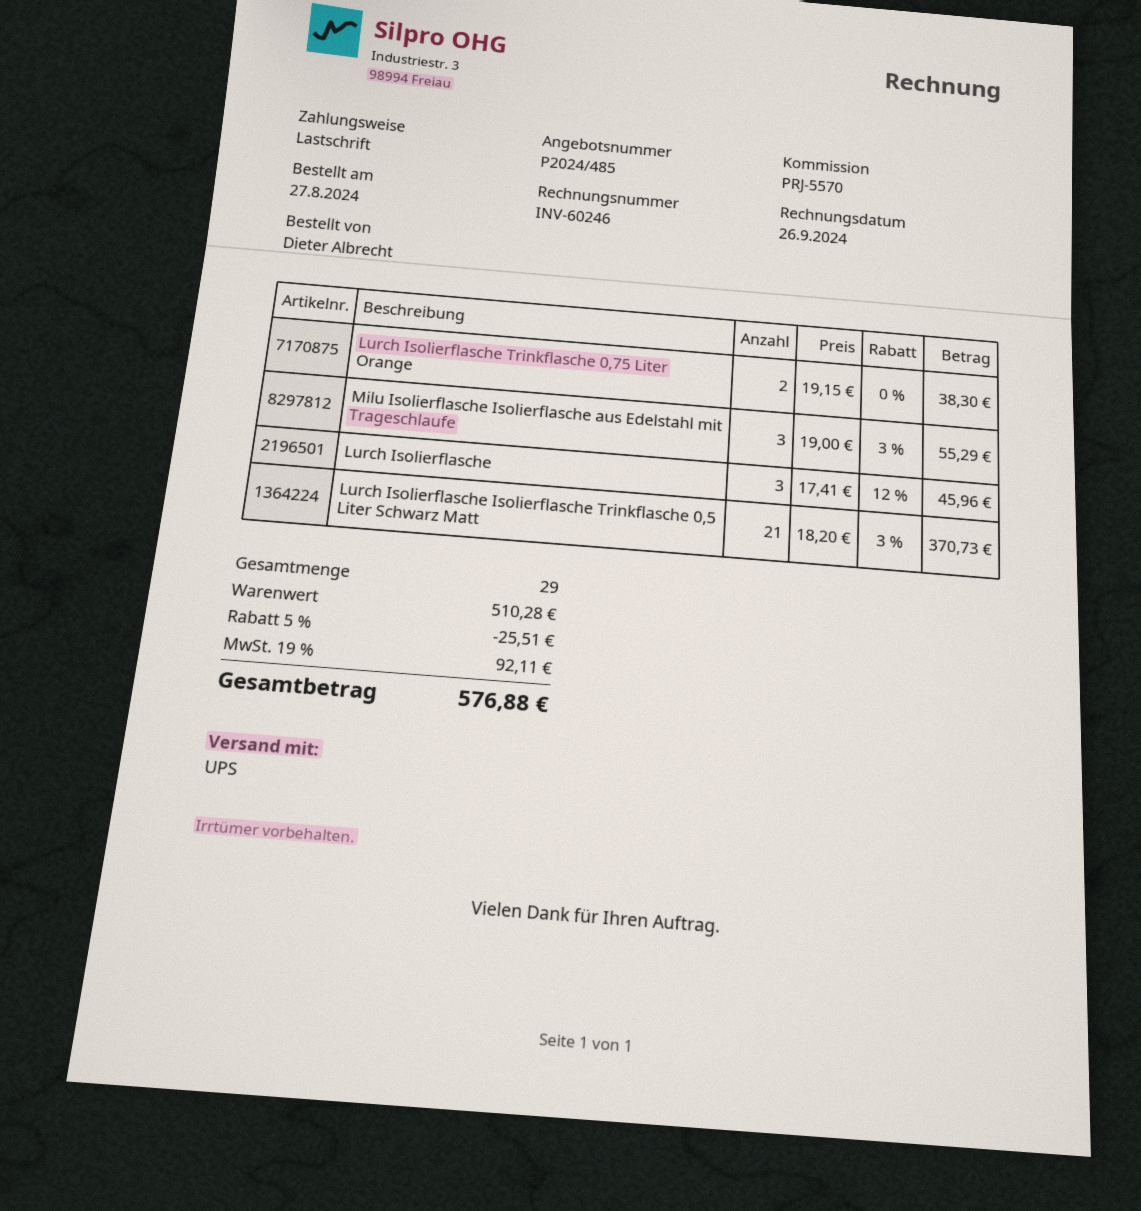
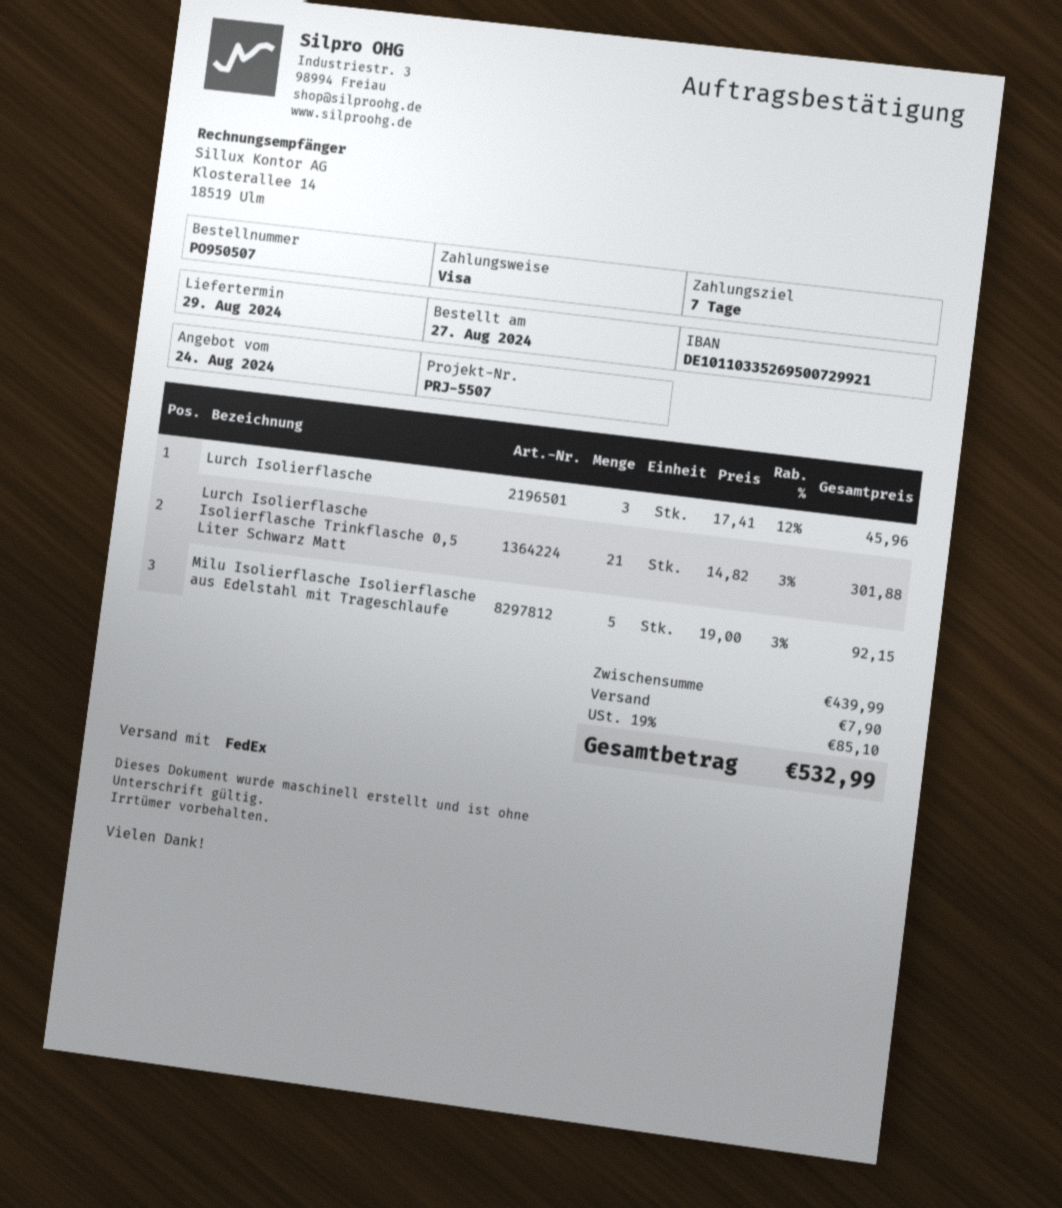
reference: PRJ-5570 -> PRJ-5507
payment method: direct debit -> Visa
shipping method: UPS -> FedEx
Lurch Isolierflasche Trinkflasche 0,75 Liter Orange: 2 x 19.15 = 38.30 -> none
Milu Isolierflasche Isolierflasche aus Edelstahl mit Trageschlaufe: 3 x 19.00 - 3% = 55.29 -> 5 x 19.00 - 3% = 92.15
Lurch Isolierflasche Isolierflasche Trinkflasche 0,5 Liter Schwarz Matt: 21 x 18.20 - 3% = 370.73 -> 21 x 14.82 - 3% = 301.88
subtotal: 510.28 -> 439.99
discount: 5% = 25.51 -> none
shipping: none -> 7.90
tax: 19% = 92.11 -> 19% = 85.10
total: 576.88 -> 532.99

